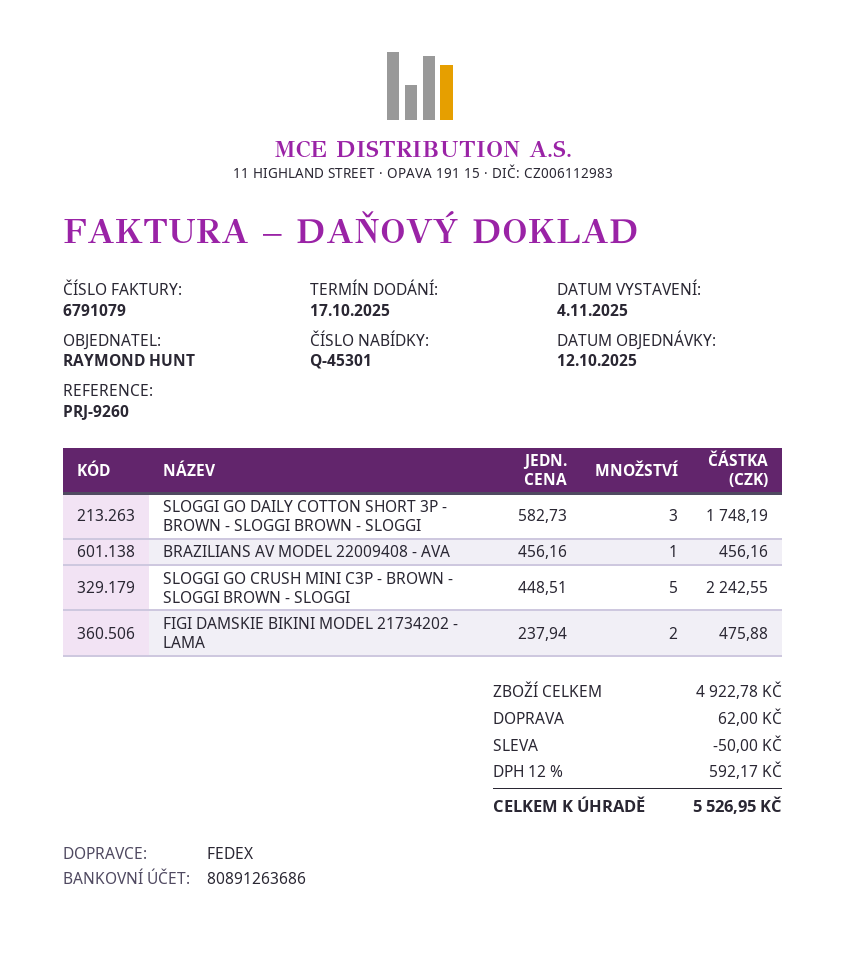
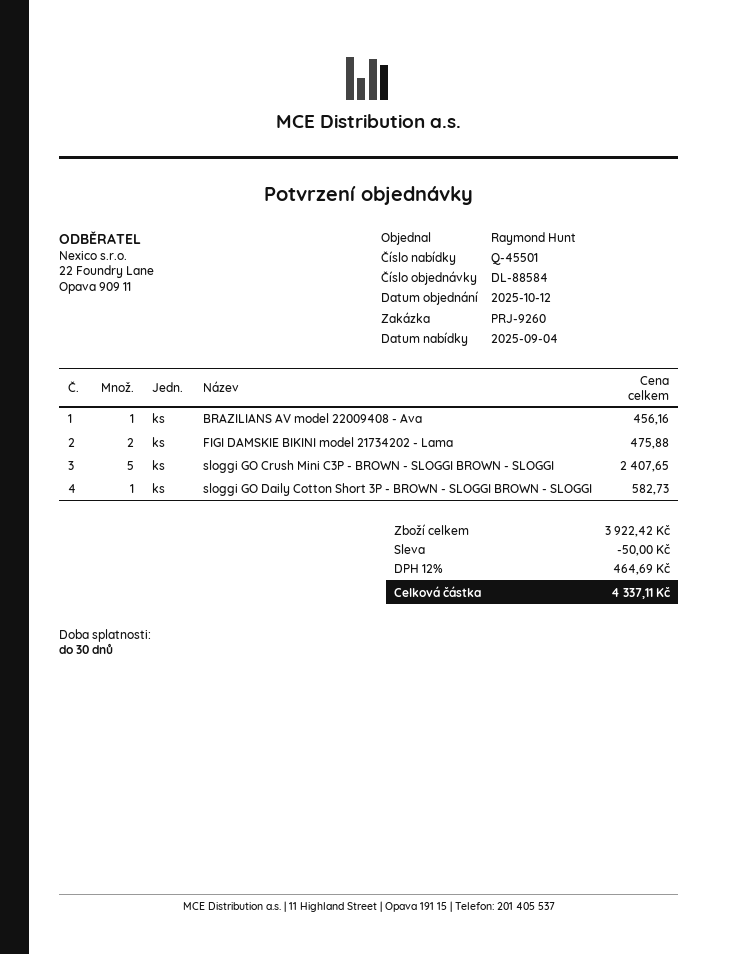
quote number: Q-45301 -> Q-45501
SLOGGI GO DAILY COTTON SHORT 3P - BROWN - SLOGGI BROWN - SLOGGI: 3 for 1748.19 -> 1 for 582.73
SLOGGI GO CRUSH MINI C3P - BROWN - SLOGGI BROWN - SLOGGI: 5 for 2242.55 -> 5 for 2407.65
subtotal: 4922.78 -> 3922.42
shipping: 62.00 -> none
tax: 12% = 592.17 -> 12% = 464.69
total: 5526.95 -> 4337.11

